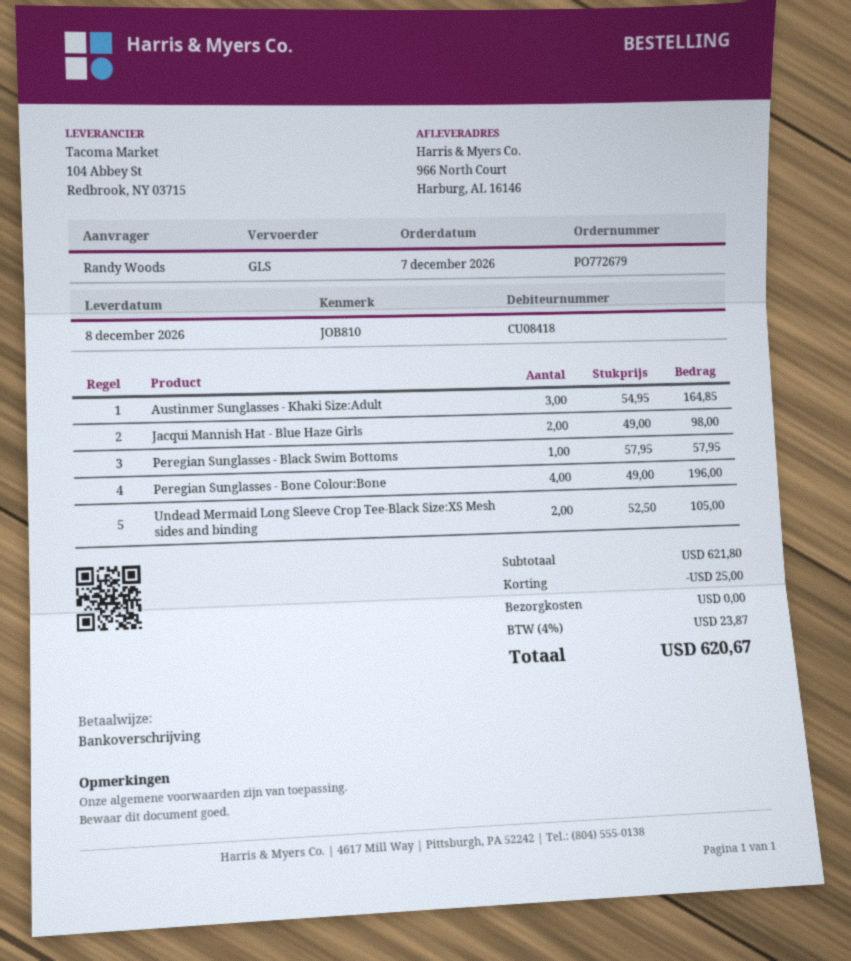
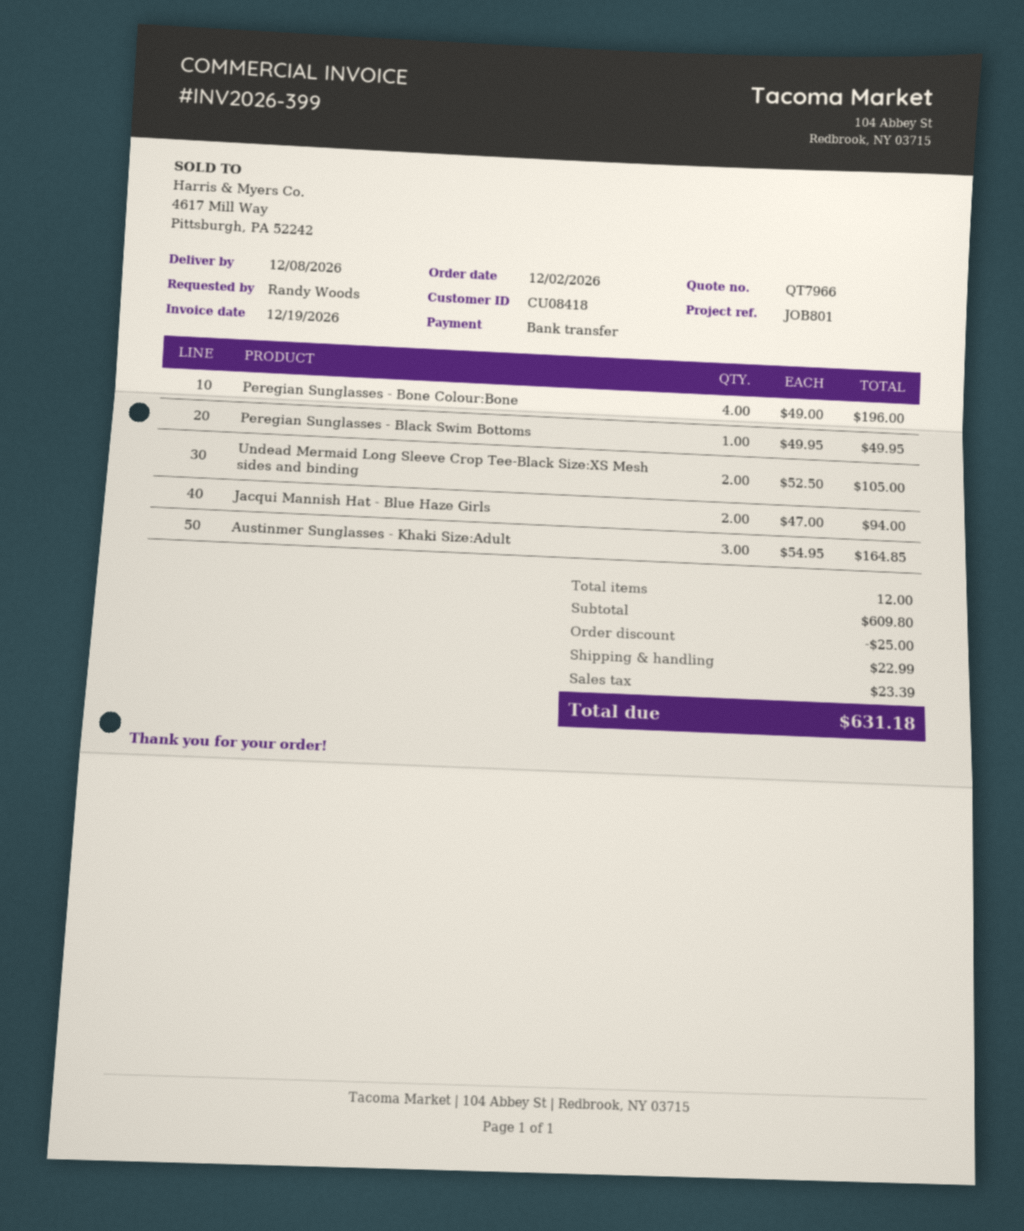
order date: 2026-12-07 -> 2026-12-02
reference: JOB810 -> JOB801
Jacqui Mannish Hat - Blue Haze Girls: 2 x 49.00 = 98.00 -> 2 x 47.00 = 94.00
Peregian Sunglasses - Black Swim Bottoms: 1 x 57.95 = 57.95 -> 1 x 49.95 = 49.95
subtotal: 621.80 -> 609.80
shipping: 0.00 -> 22.99
tax: 23.87 -> 23.39
total: 620.67 -> 631.18

